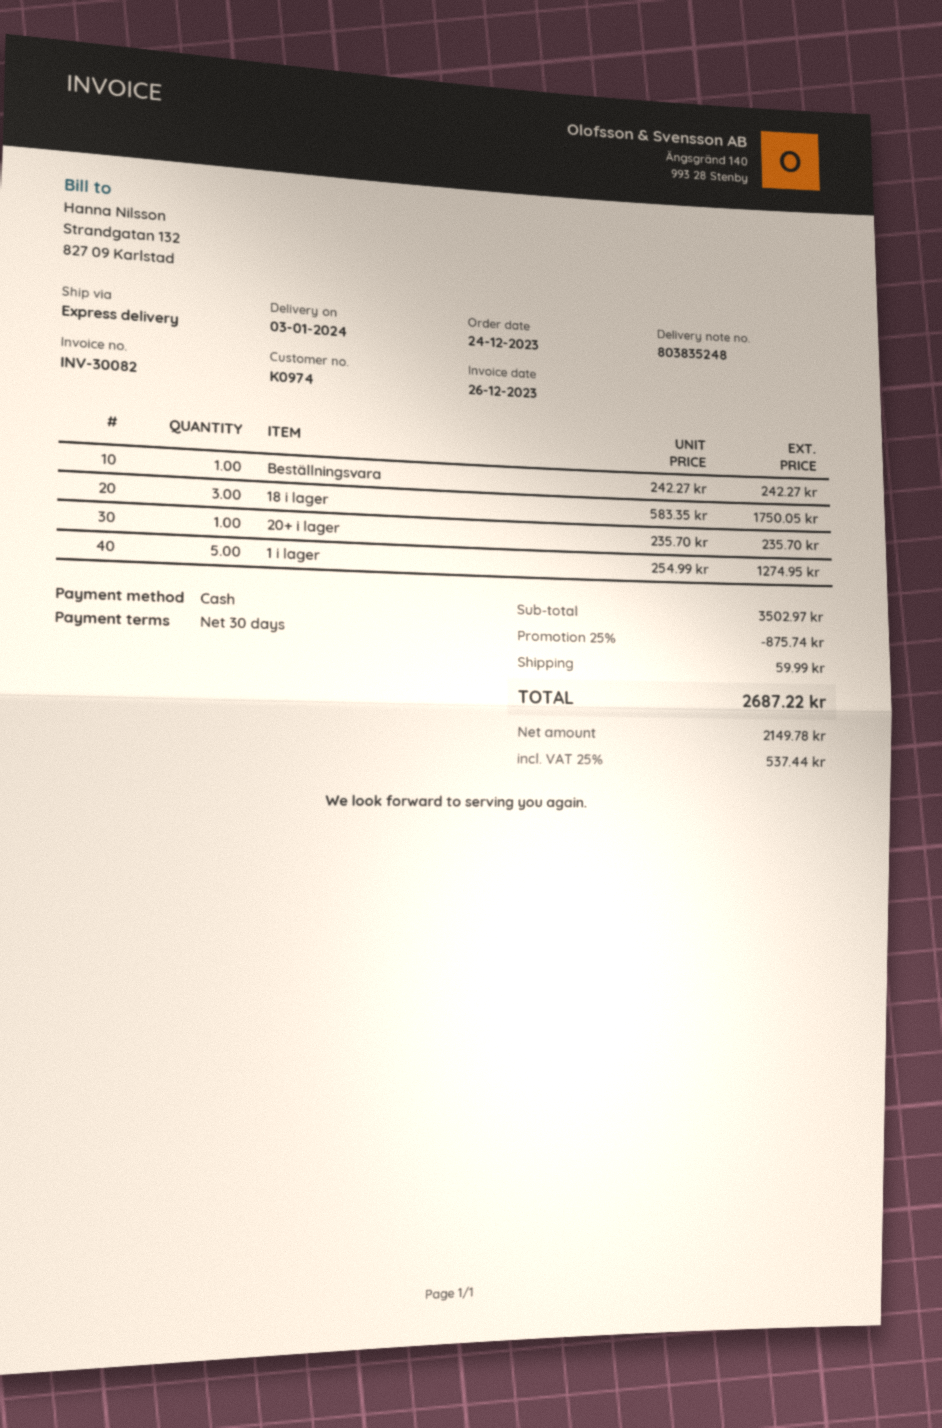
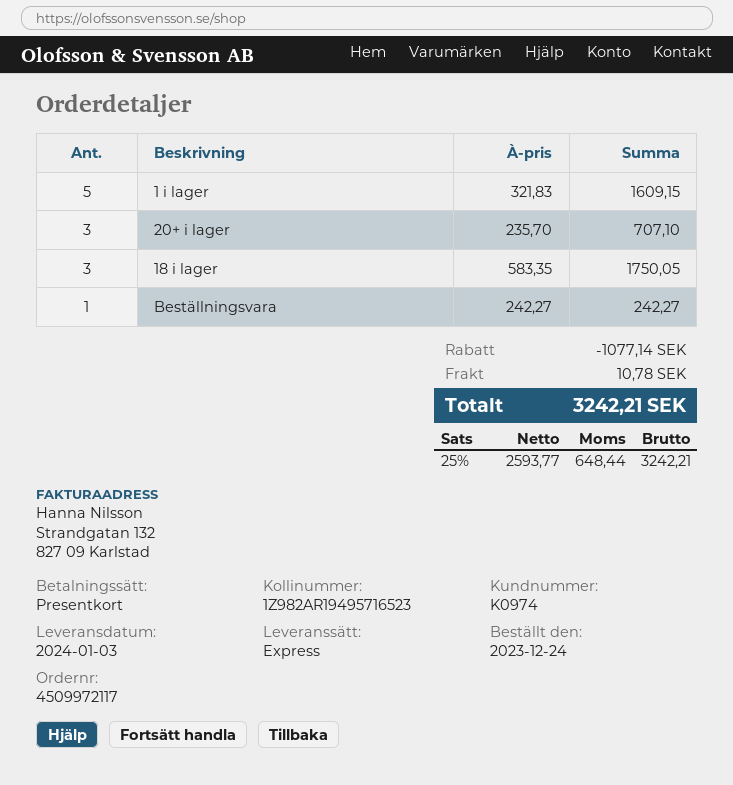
payment method: cash -> gift card
20+ i lager: 1 x 235.70 = 235.70 -> 3 x 235.70 = 707.10
1 i lager: 5 x 254.99 = 1274.95 -> 5 x 321.83 = 1609.15
discount: 875.74 -> 1077.14
shipping: 59.99 -> 10.78
net: 2149.78 -> 2593.77
tax: 25% = 537.44 -> 25% = 648.44
total: 2687.22 -> 3242.21

